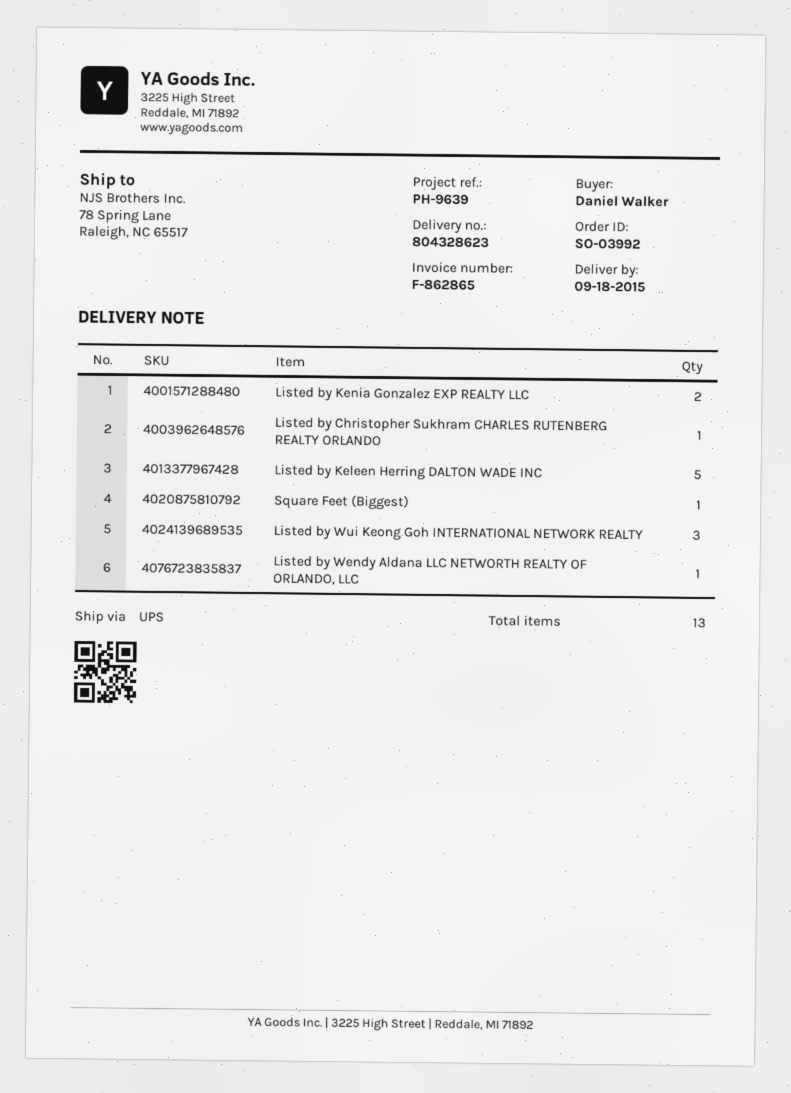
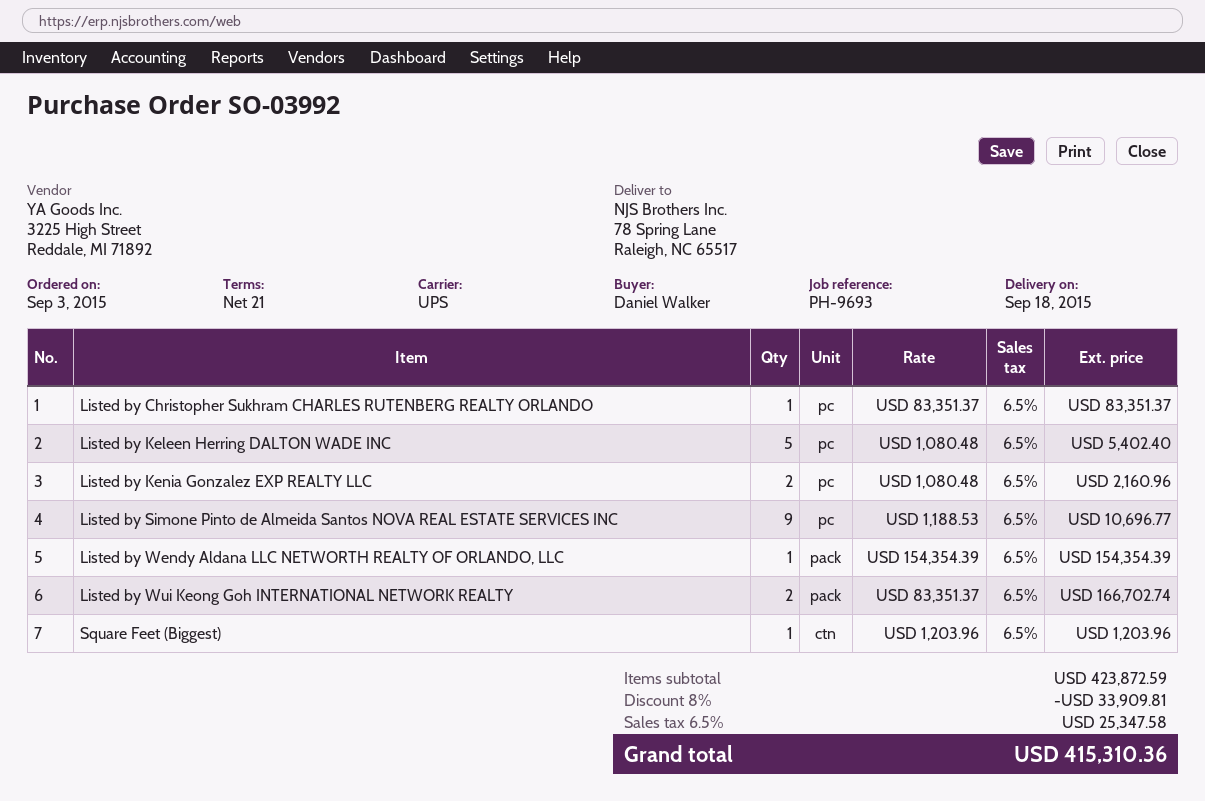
reference: PH-9639 -> PH-9693
Listed by Wui Keong Goh INTERNATIONAL NETWORK REALTY: 3 -> 2
Listed by Simone Pinto de Almeida Santos NOVA REAL ESTATE SERVICES INC: none -> 9

